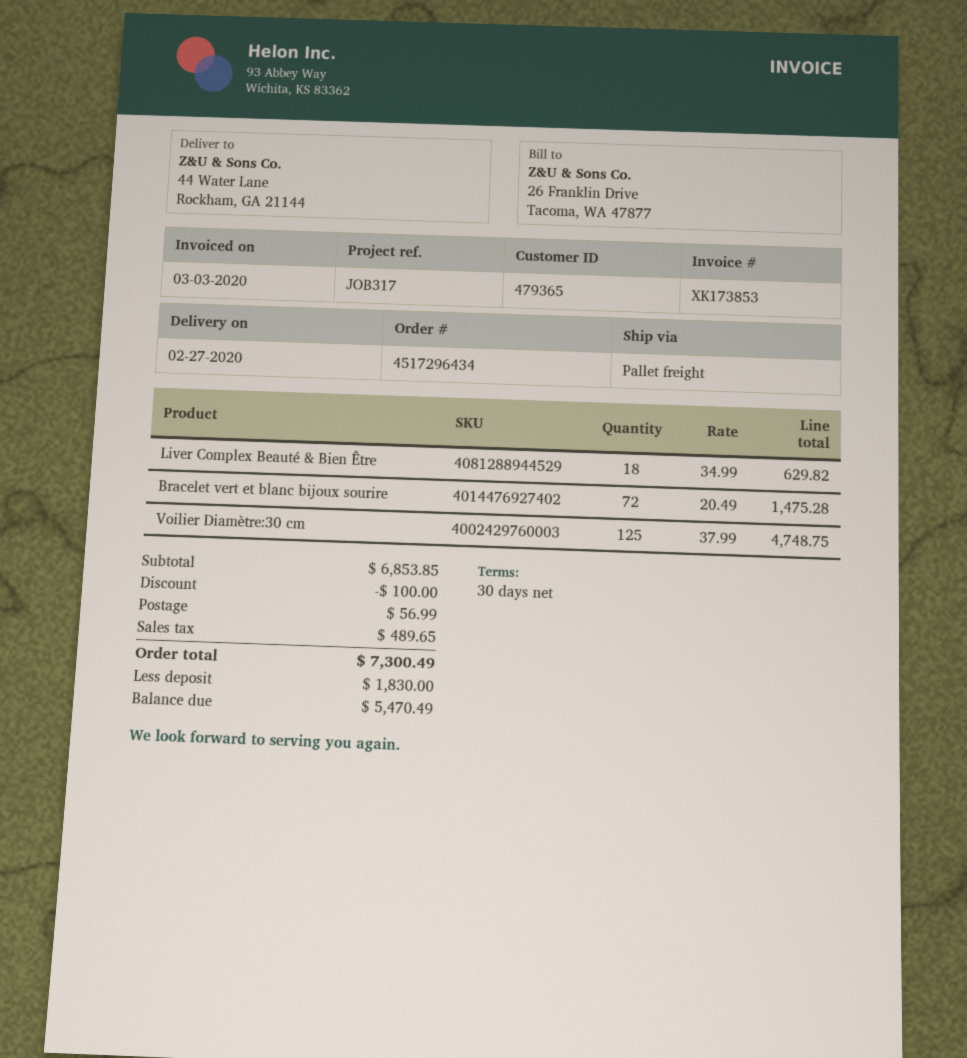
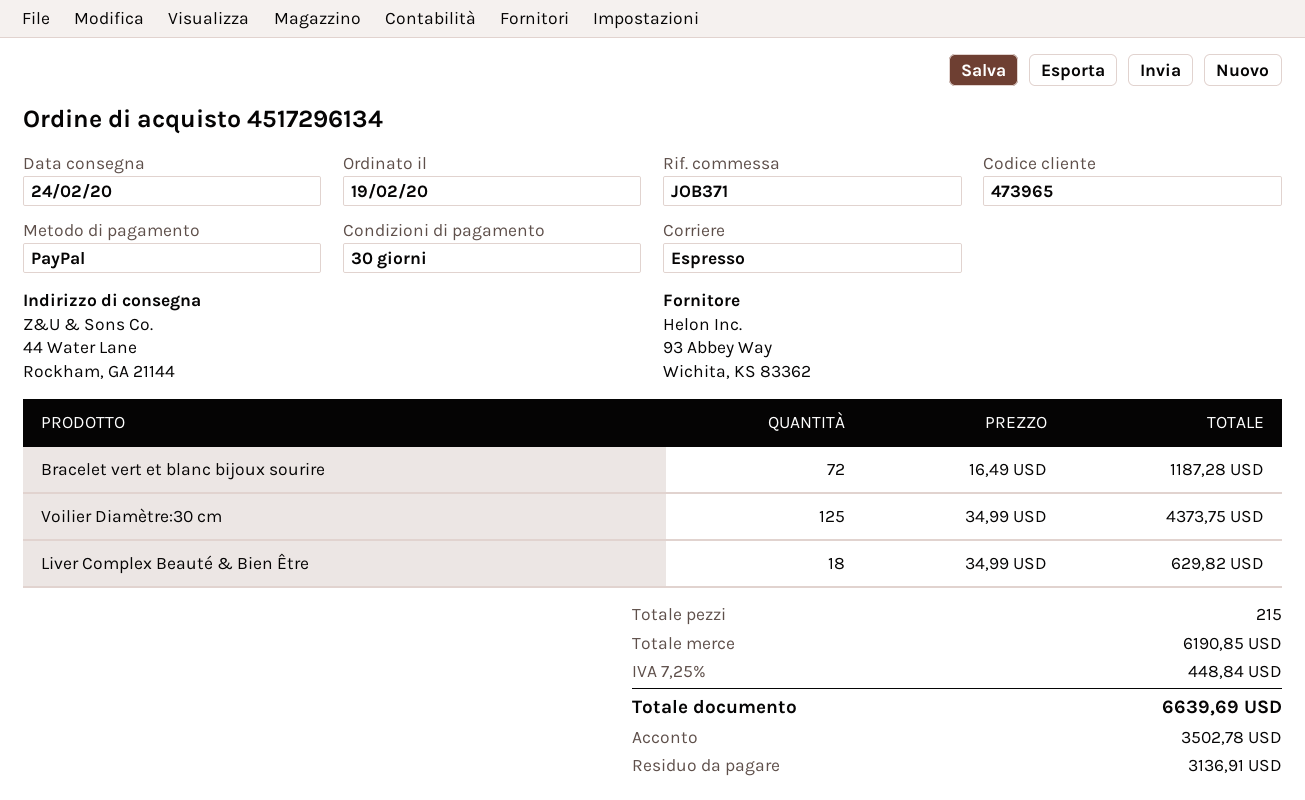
order number: 4517296434 -> 4517296134
delivery date: 2020-02-27 -> 2020-02-24
customer number: 479365 -> 473965
reference: JOB317 -> JOB371
shipping method: pallet freight -> express
Bracelet vert et blanc bijoux sourire: 72 x 20.49 = 1475.28 -> 72 x 16.49 = 1187.28
Voilier Diamètre:30 cm: 125 x 37.99 = 4748.75 -> 125 x 34.99 = 4373.75
subtotal: 6853.85 -> 6190.85
discount: 100.00 -> none
shipping: 56.99 -> none
tax: 489.65 -> 448.84
total: 7300.49 -> 6639.69
deposit: 1830.00 -> 3502.78
balance: 5470.49 -> 3136.91

